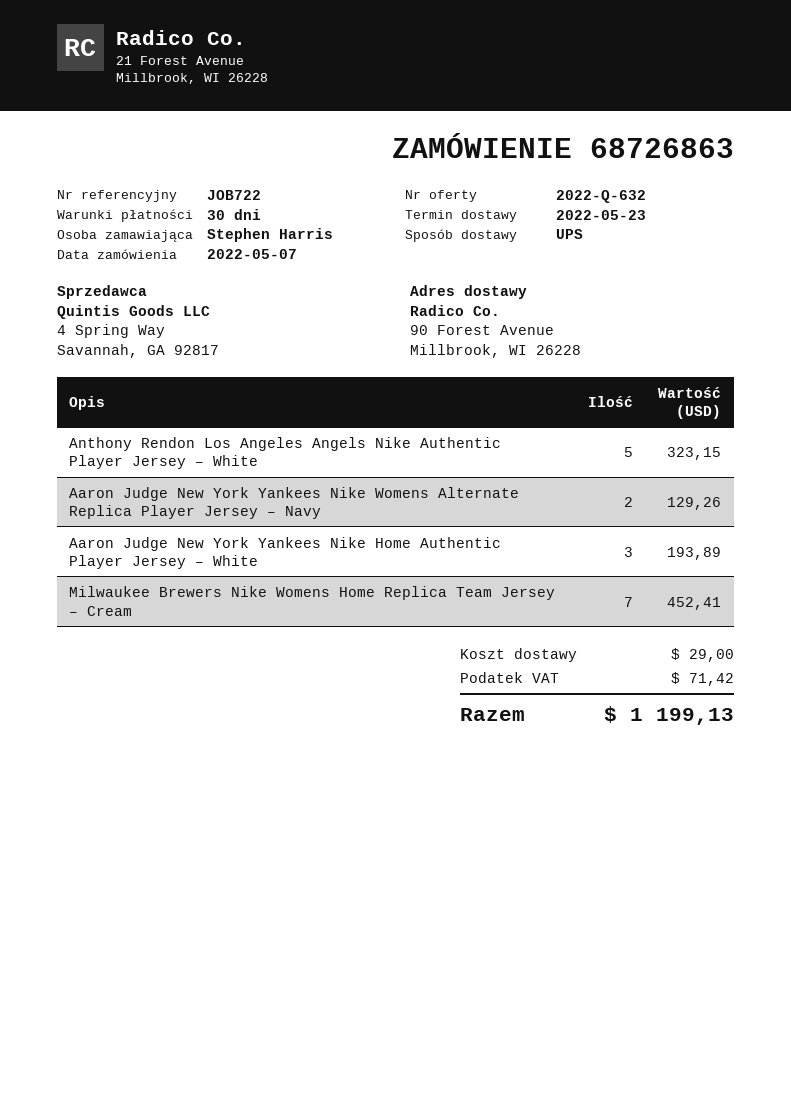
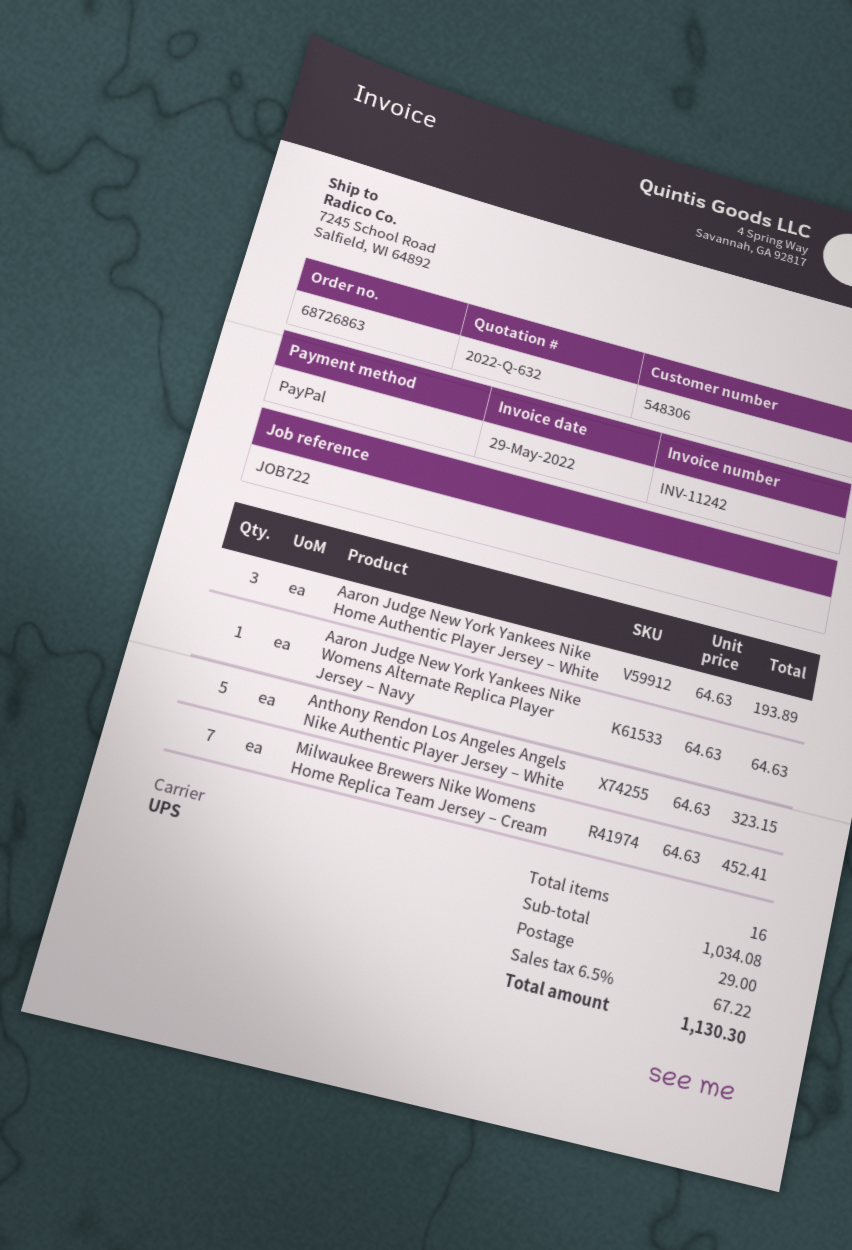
ship to: 90 Forest Avenue, Millbrook, WI 26228 -> 7245 School Road, Salfield, WI 64892
Aaron Judge New York Yankees Nike Womens Alternate Replica Player Jersey – Navy: 2 for 129.26 -> 1 for 64.63
tax: 71.42 -> 67.22
total: 1199.13 -> 1130.30

